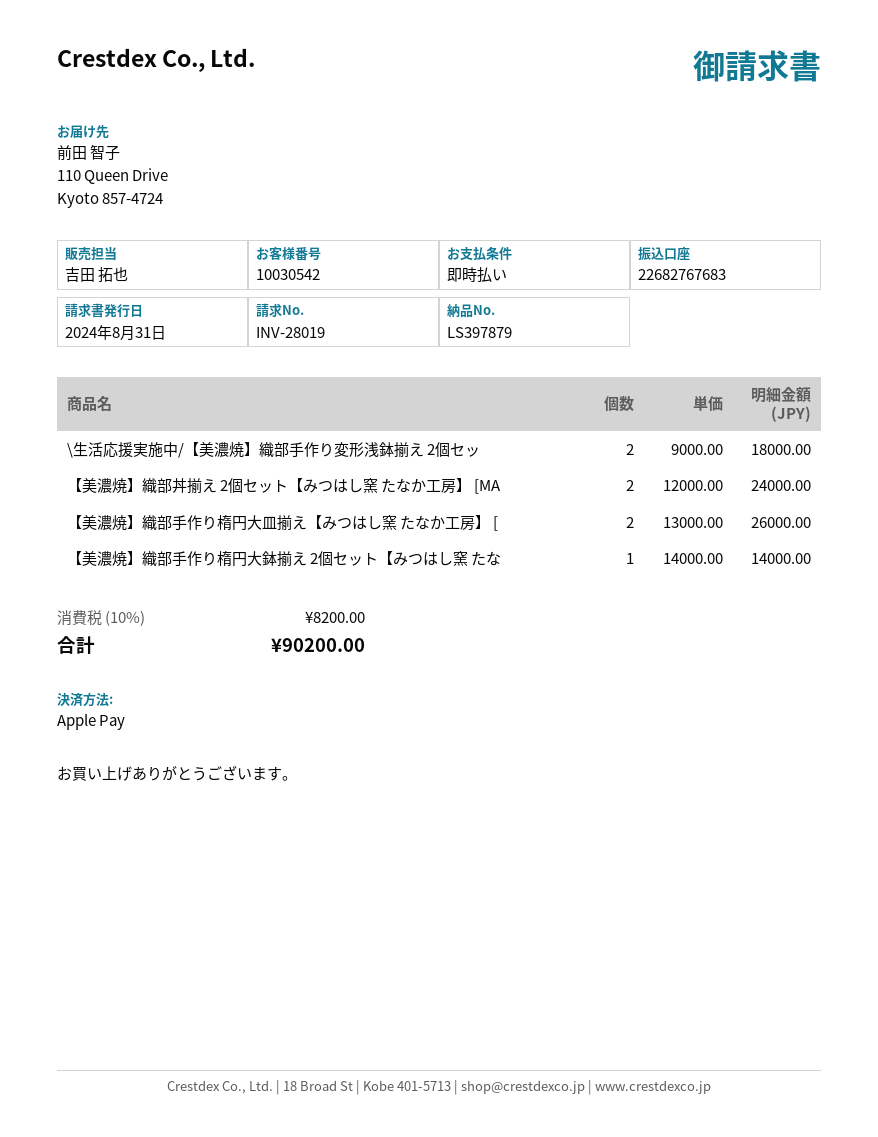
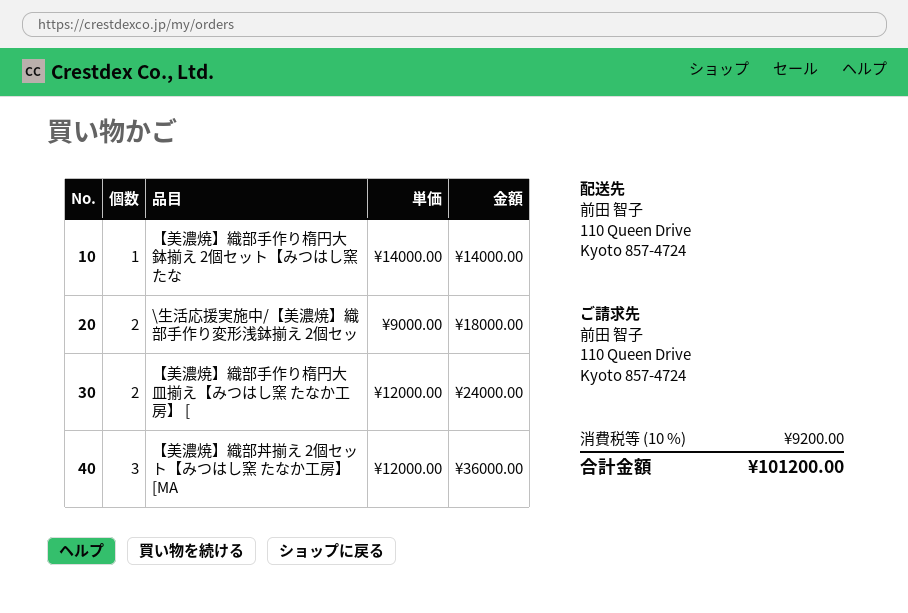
【美濃焼】織部丼揃え 2個セット【みつはし窯 たなか工房】 [MA: 2 x 12000.00 = 24000.00 -> 3 x 12000.00 = 36000.00
【美濃焼】織部手作り楕円大皿揃え【みつはし窯 たなか工房】 [: 2 x 13000.00 = 26000.00 -> 2 x 12000.00 = 24000.00
tax: 10% = 8200.00 -> 10% = 9200.00
total: 90200.00 -> 101200.00

